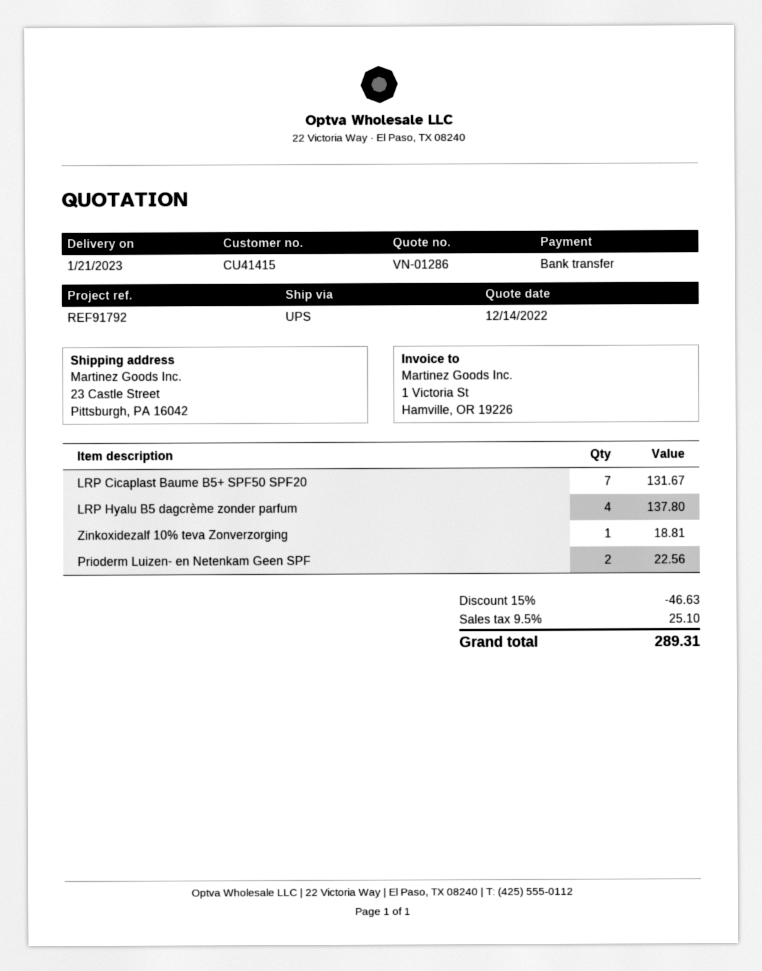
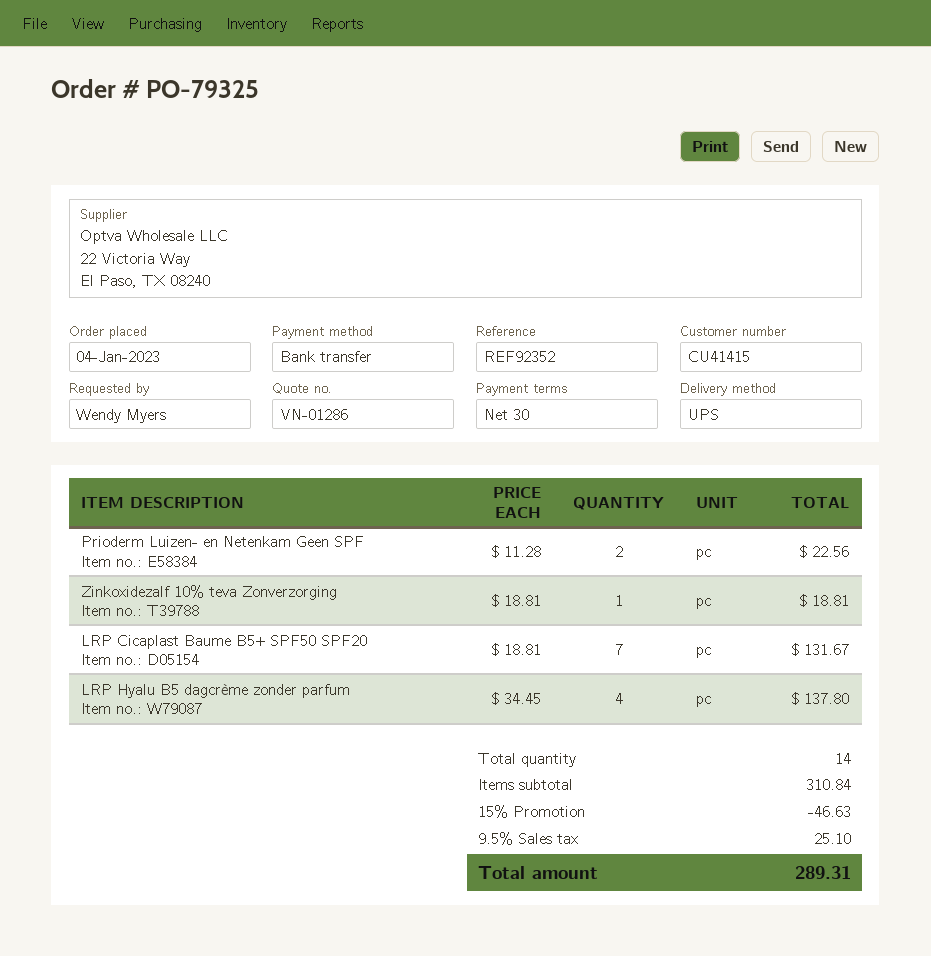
reference: REF91792 -> REF92352

